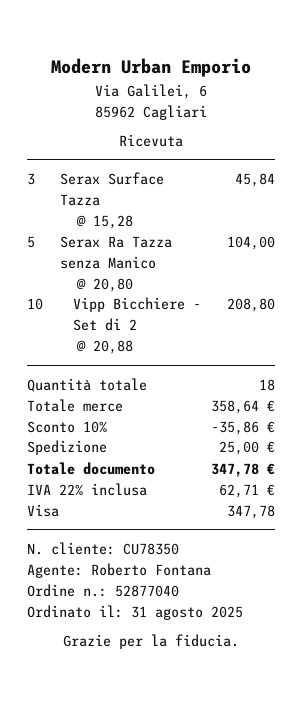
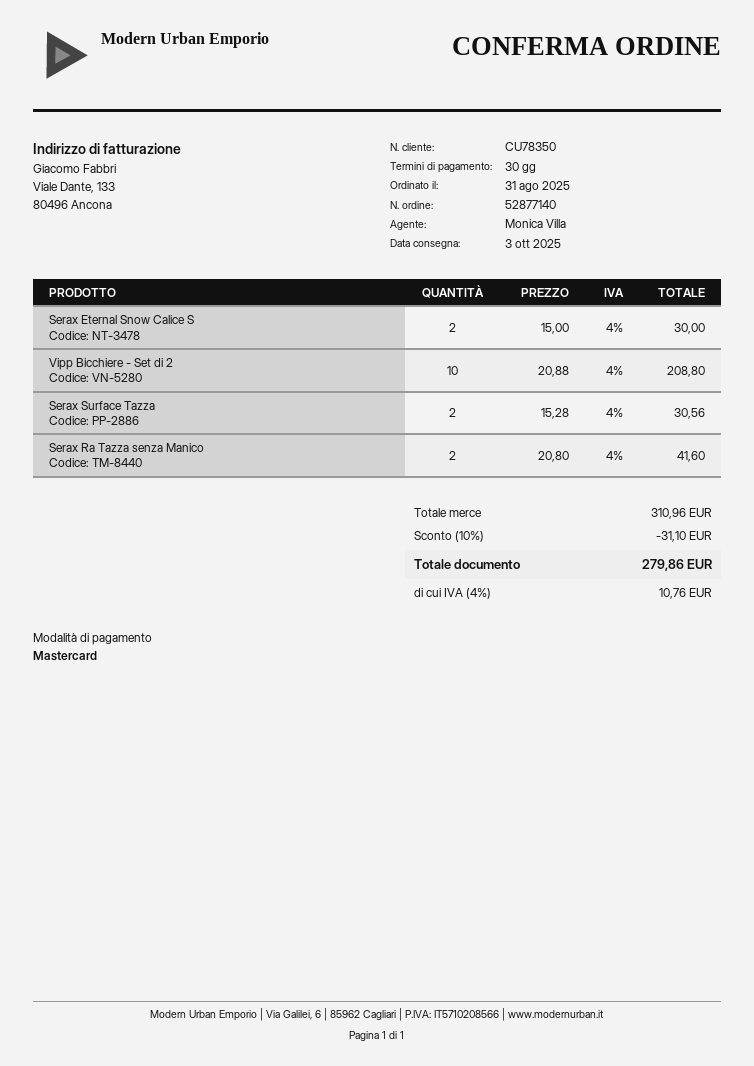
order number: 52877040 -> 52877140
sales rep: Roberto Fontana -> Monica Villa
payment method: Visa -> Mastercard
Serax Surface Tazza: 3 x 15.28 = 45.84 -> 2 x 15.28 = 30.56
Serax Ra Tazza senza Manico: 5 x 20.80 = 104.00 -> 2 x 20.80 = 41.60
Serax Eternal Snow Calice S: none -> 2 x 15.00 = 30.00
subtotal: 358.64 -> 310.96
discount: 10% = 35.86 -> 10% = 31.10
shipping: 25.00 -> none
tax: 22% = 62.71 -> 4% = 10.76
total: 347.78 -> 279.86

